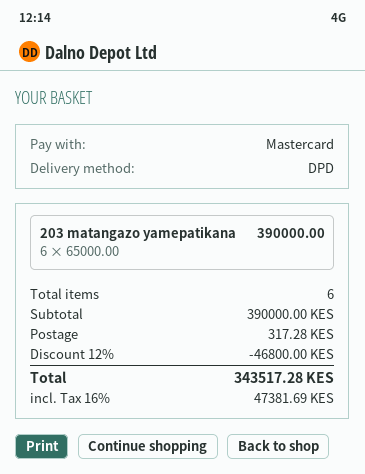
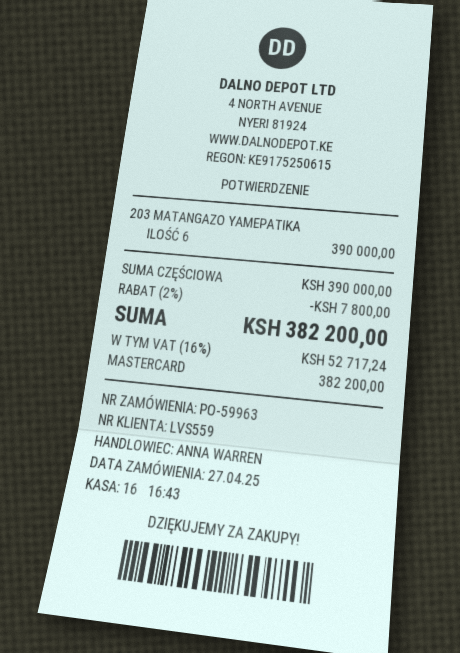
discount: 12% = 46800.00 -> 2% = 7800.00
shipping: 317.28 -> none
tax: 16% = 47381.69 -> 16% = 52717.24
total: 343517.28 -> 382200.00

